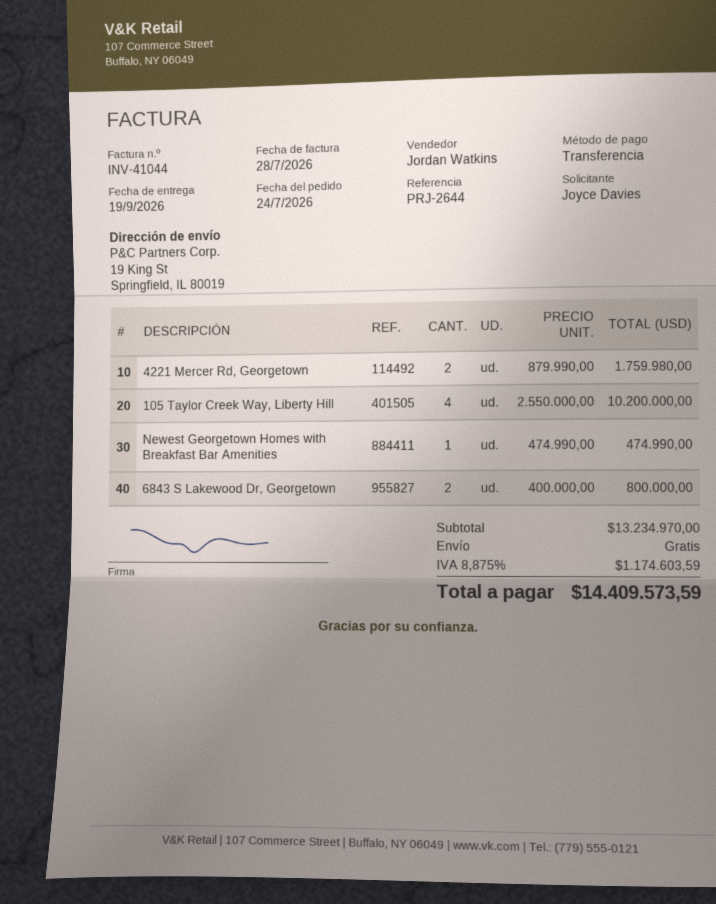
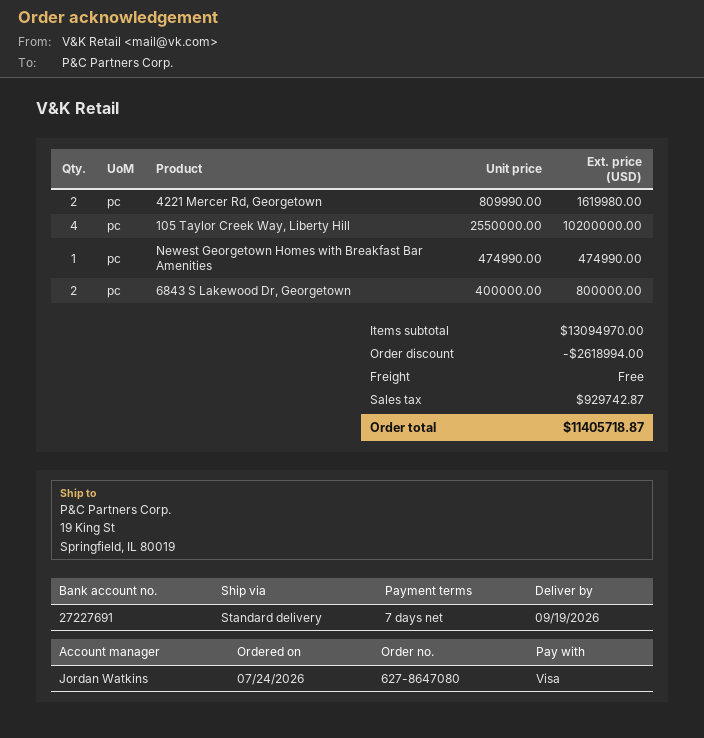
payment method: bank transfer -> Visa
4221 Mercer Rd, Georgetown: 2 x 879990.00 = 1759980.00 -> 2 x 809990.00 = 1619980.00
subtotal: 13234970.00 -> 13094970.00
discount: none -> 2618994.00
tax: 1174603.59 -> 929742.87
total: 14409573.59 -> 11405718.87

